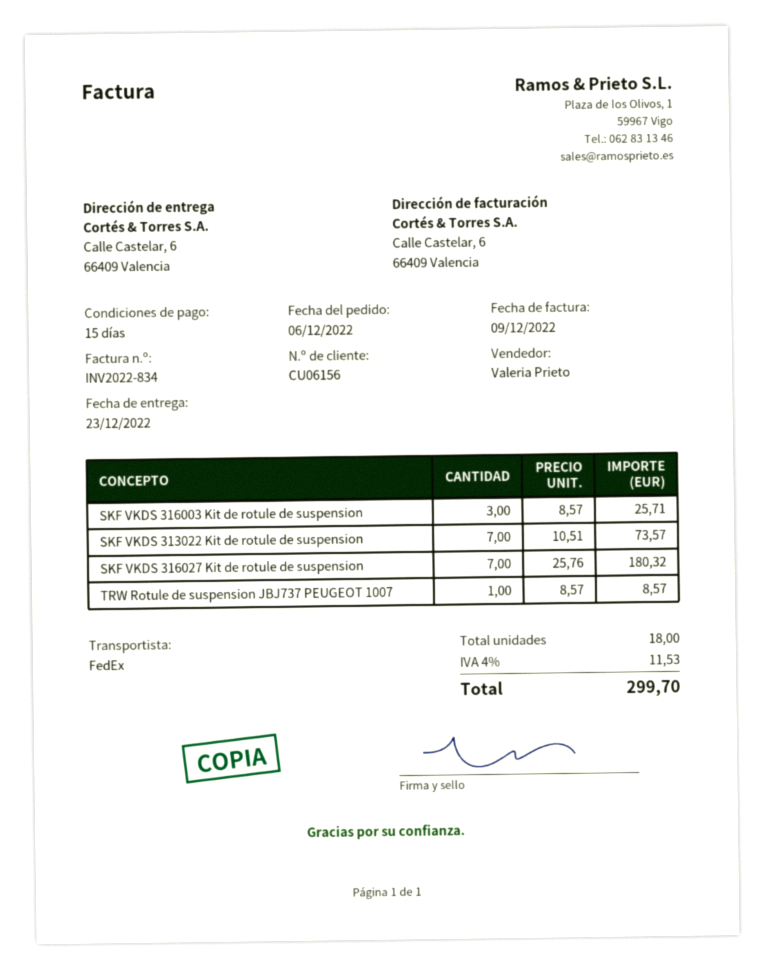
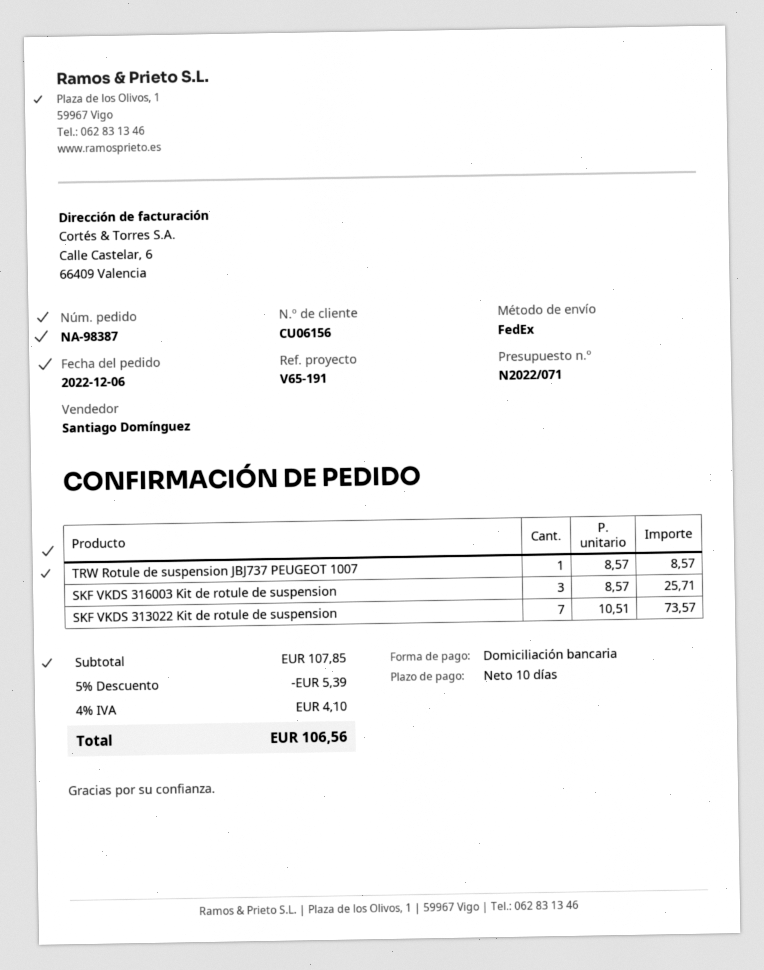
payment terms: 15 days -> 10 days
sales rep: Valeria Prieto -> Santiago Domínguez
SKF VKDS 316027 Kit de rotule de suspension: 7 x 25.76 = 180.32 -> none
discount: none -> 5% = 5.39
tax: 4% = 11.53 -> 4% = 4.10
total: 299.70 -> 106.56

